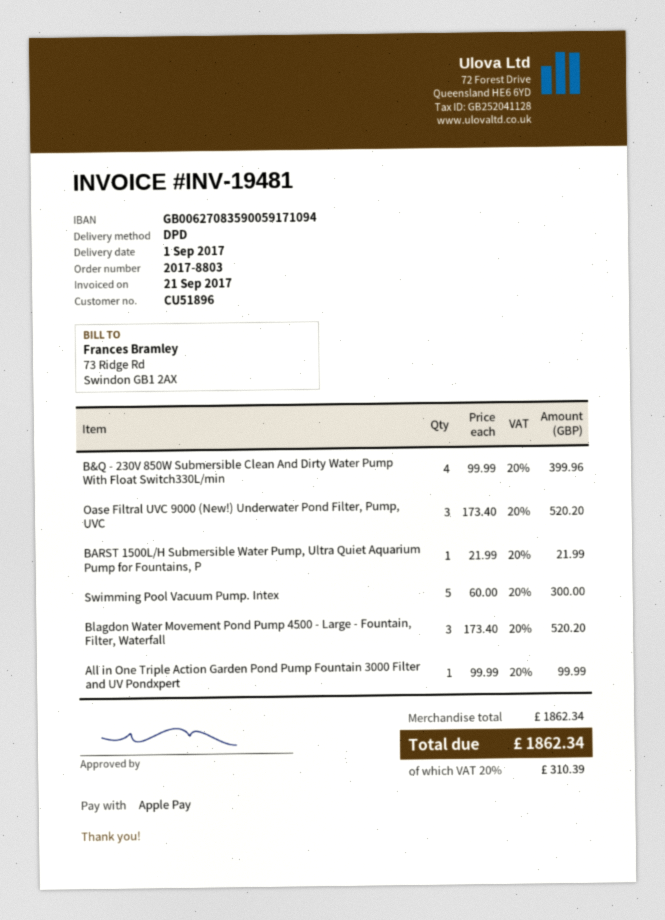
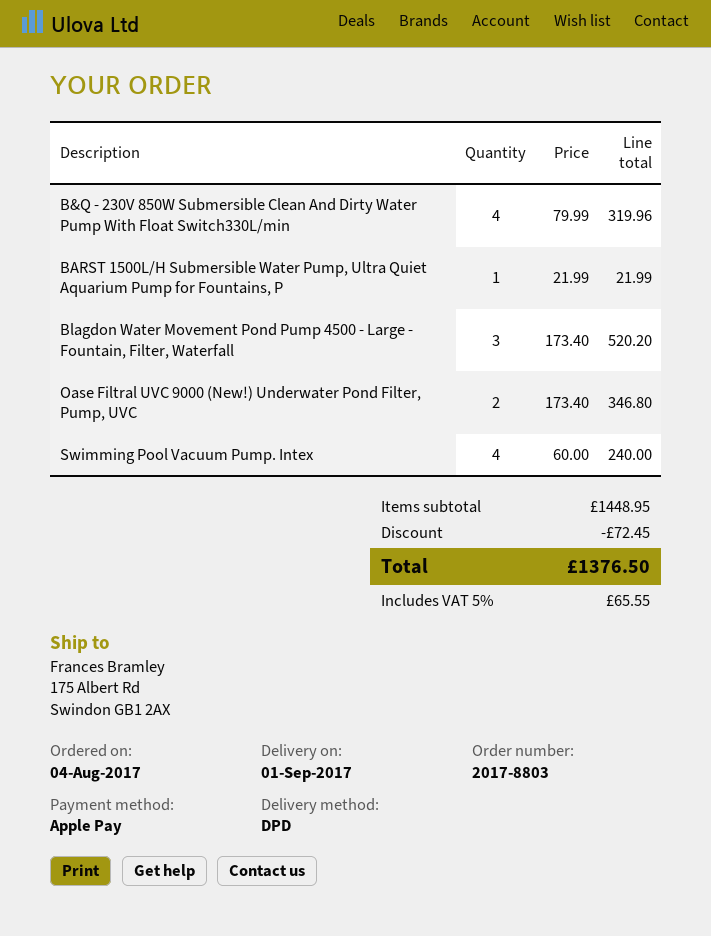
B&Q - 230V 850W Submersible Clean And Dirty Water Pump With Float Switch330L/min: 4 x 99.99 = 399.96 -> 4 x 79.99 = 319.96
Oase Filtral UVC 9000 (New!) Underwater Pond Filter, Pump, UVC: 3 x 173.40 = 520.20 -> 2 x 173.40 = 346.80
Swimming Pool Vacuum Pump. Intex: 5 x 60.00 = 300.00 -> 4 x 60.00 = 240.00
All in One Triple Action Garden Pond Pump Fountain 3000 Filter and UV Pondxpert: 1 x 99.99 = 99.99 -> none
subtotal: 1862.34 -> 1448.95
discount: none -> 72.45
tax: 20% = 310.39 -> 5% = 65.55
total: 1862.34 -> 1376.50

